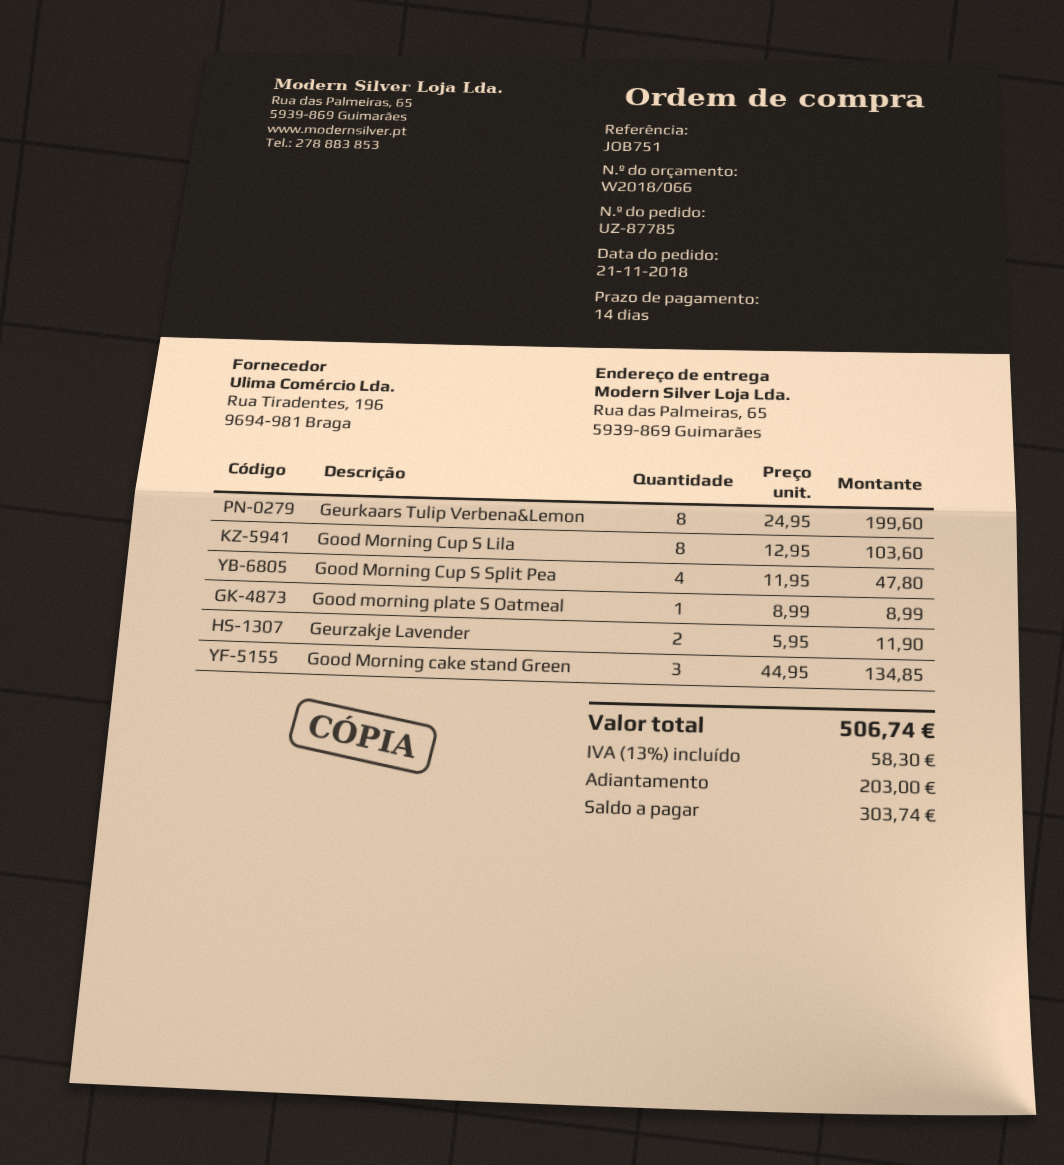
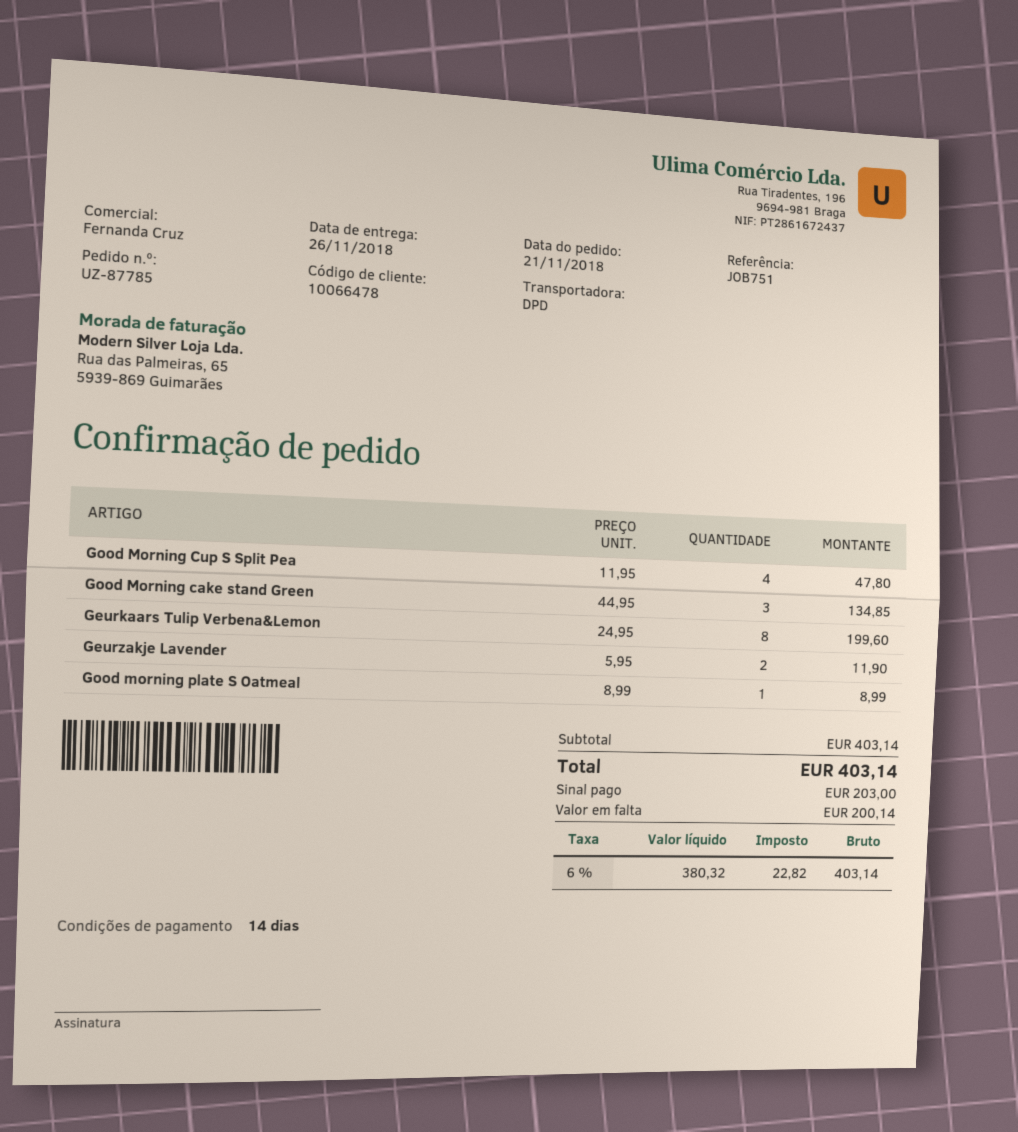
Good Morning Cup S Lila: 8 x 12.95 = 103.60 -> none
tax: 13% = 58.30 -> 6% = 22.82
total: 506.74 -> 403.14
balance: 303.74 -> 200.14

